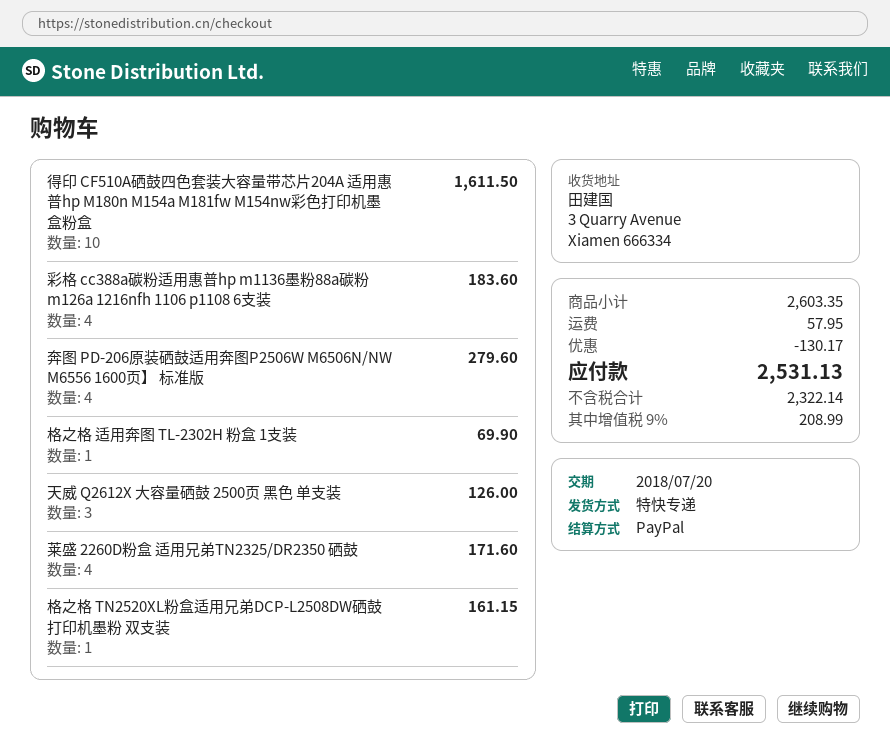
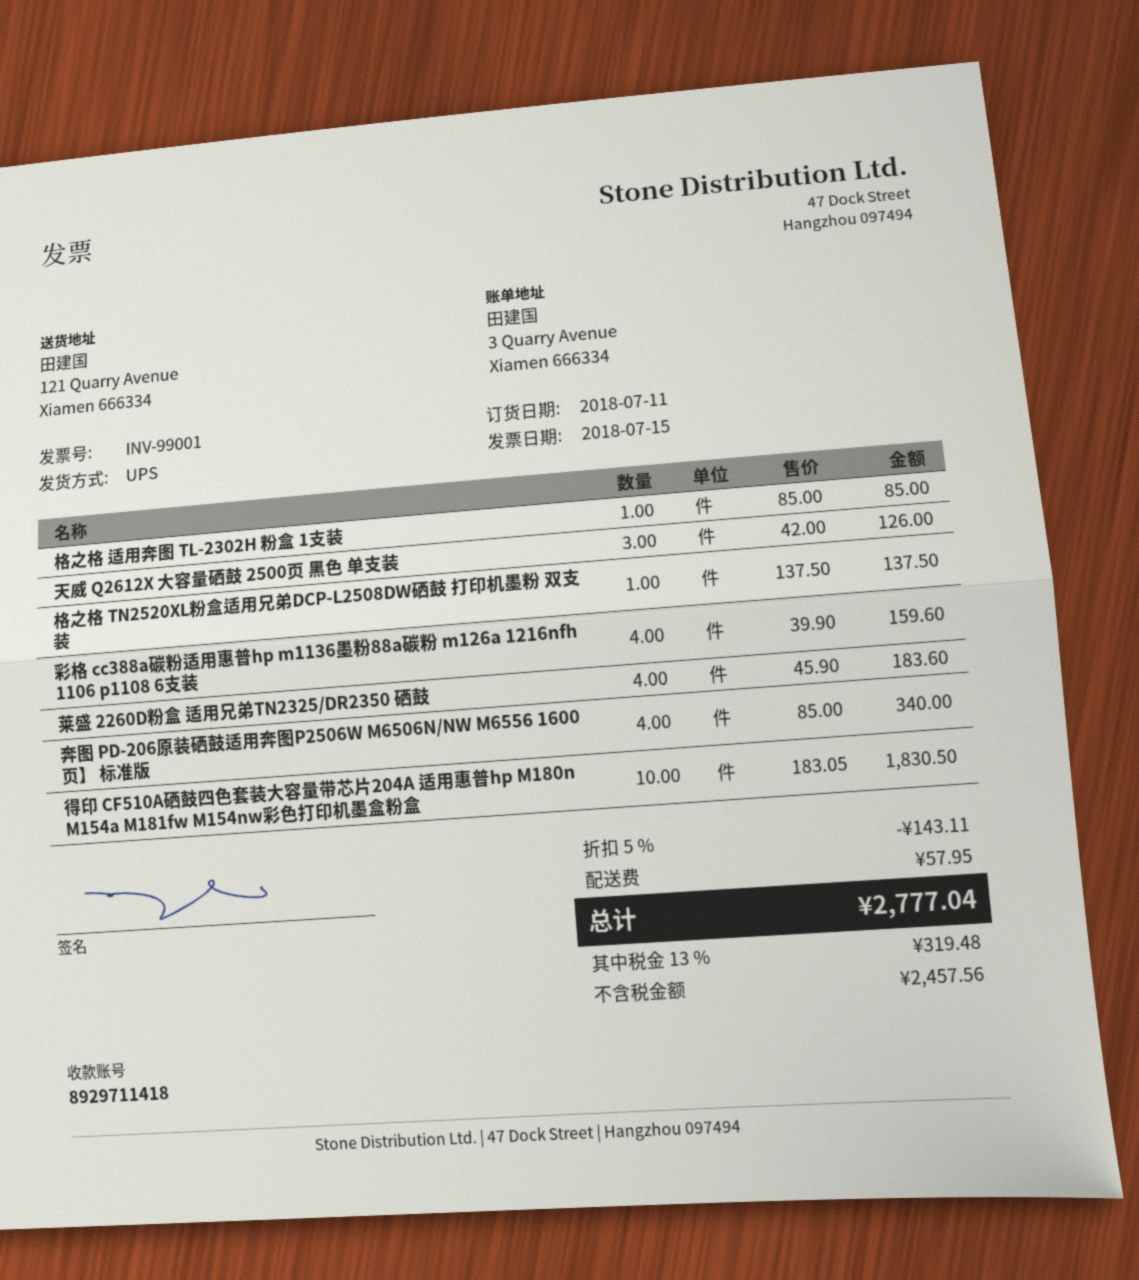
shipping method: express -> UPS
ship to: 3 Quarry Avenue, Xiamen 666334 -> 121 Quarry Avenue, Xiamen 666334
得印 CF510A硒鼓四色套装大容量带芯片204A 适用惠普hp M180n M154a M181fw M154nw彩色打印机墨盒粉盒: 10 for 1611.50 -> 10 for 1830.50
彩格 cc388a碳粉适用惠普hp m1136墨粉88a碳粉 m126a 1216nfh 1106 p1108 6支装: 4 for 183.60 -> 4 for 159.60
奔图 PD-206原装硒鼓适用奔图P2506W M6506N/NW M6556 1600页】 标准版: 4 for 279.60 -> 4 for 340.00
格之格 适用奔图 TL-2302H 粉盒 1支装: 1 for 69.90 -> 1 for 85.00
莱盛 2260D粉盒 适用兄弟TN2325/DR2350 硒鼓: 4 for 171.60 -> 4 for 183.60
格之格 TN2520XL粉盒适用兄弟DCP-L2508DW硒鼓 打印机墨粉 双支装: 1 for 161.15 -> 1 for 137.50
discount: 130.17 -> 143.11
net: 2322.14 -> 2457.56
tax: 9% = 208.99 -> 13% = 319.48
total: 2531.13 -> 2777.04

